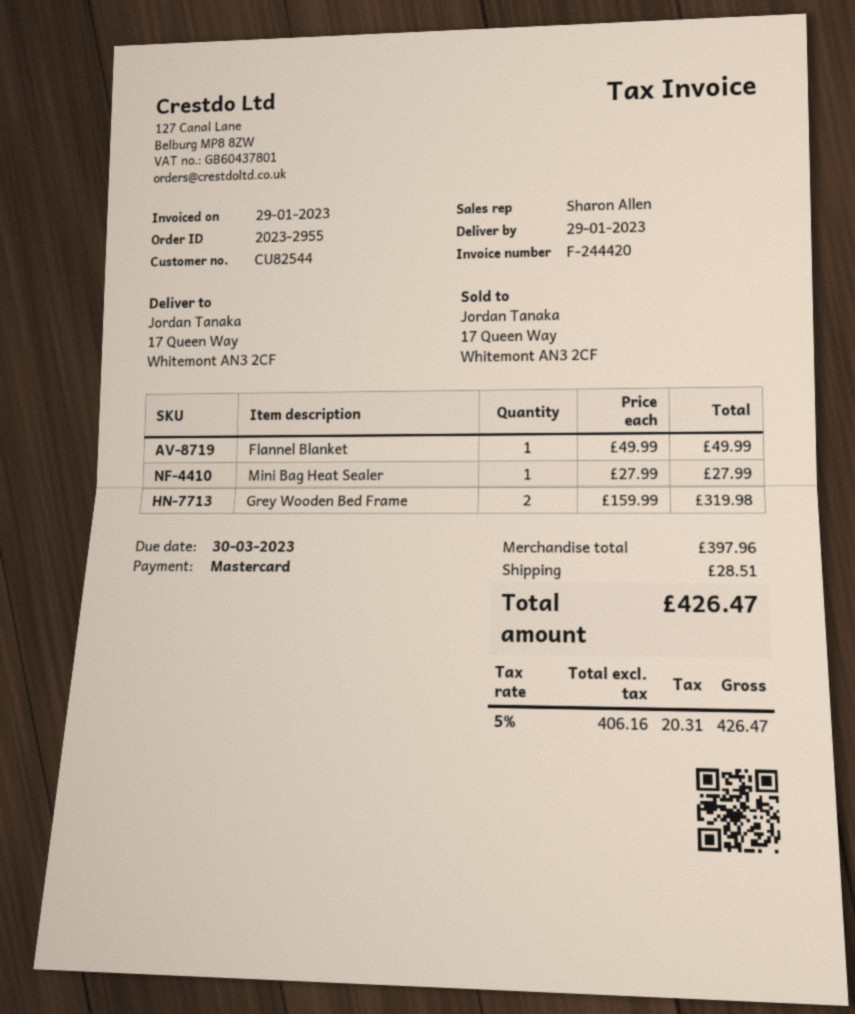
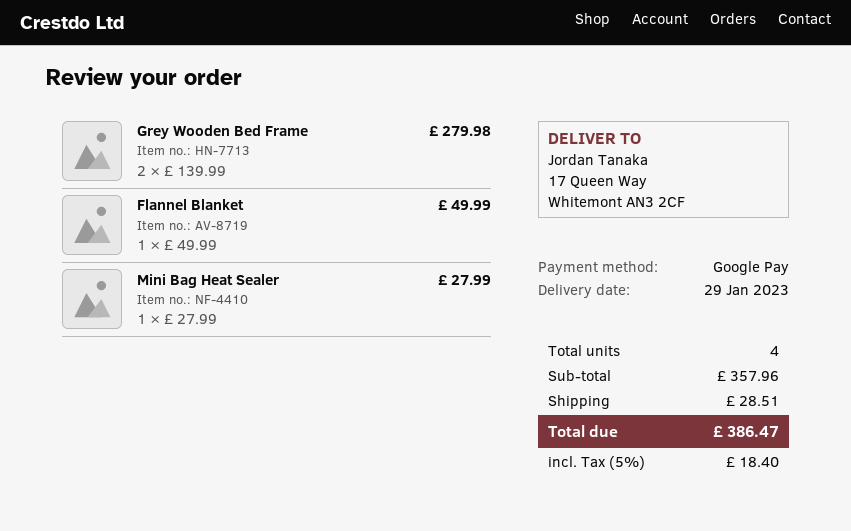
payment method: Mastercard -> Google Pay
Grey Wooden Bed Frame: 2 x 159.99 = 319.98 -> 2 x 139.99 = 279.98
subtotal: 397.96 -> 357.96
tax: 5% = 20.31 -> 5% = 18.40
total: 426.47 -> 386.47

